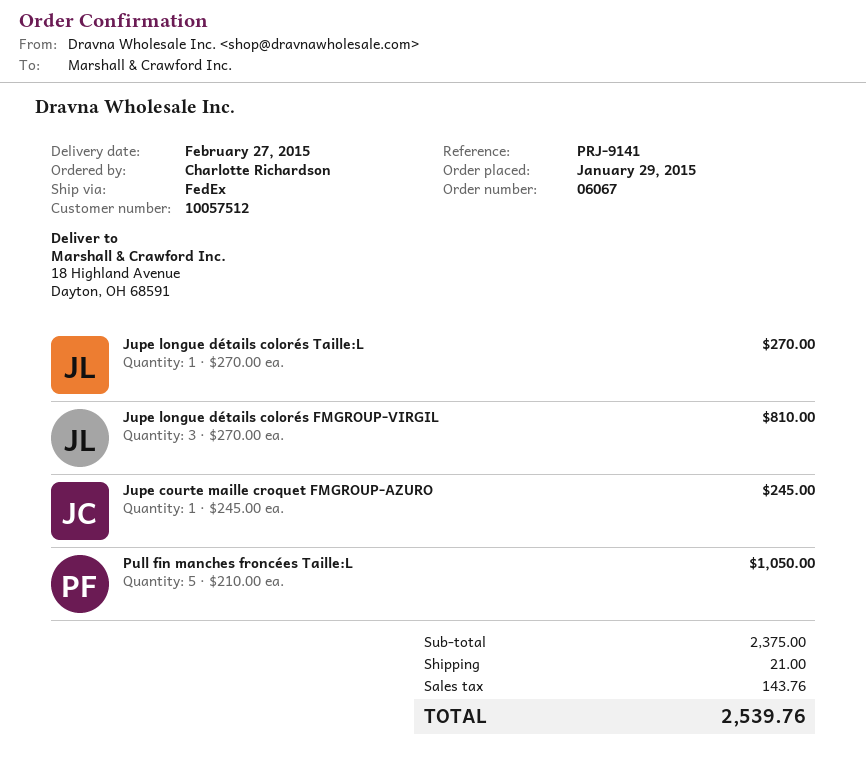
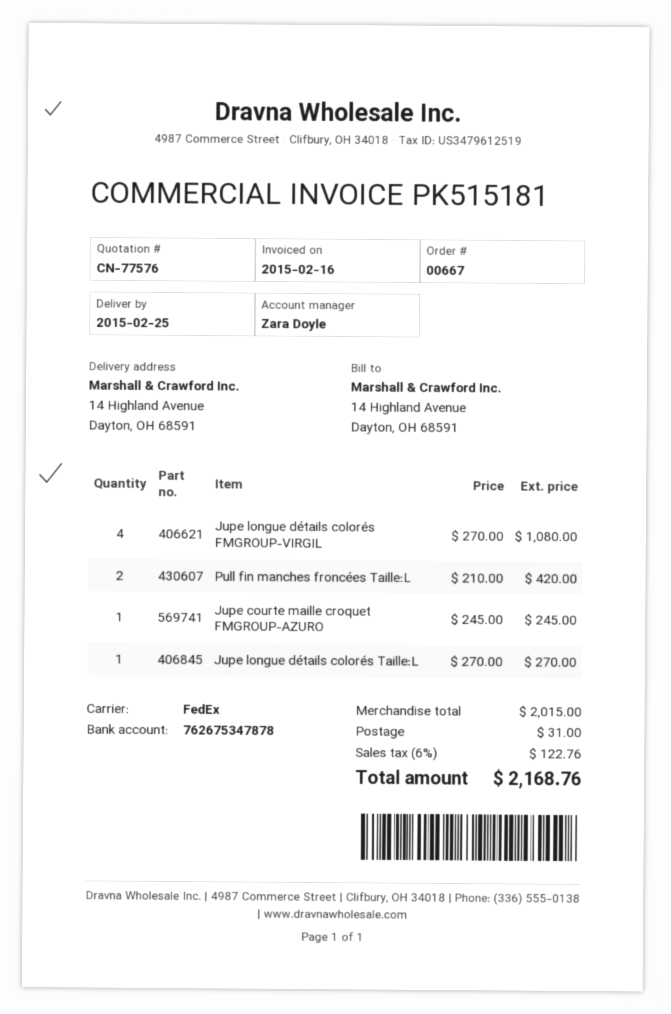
order number: 06067 -> 00667
delivery date: 2015-02-27 -> 2015-02-25
ship to: 18 Highland Avenue, Dayton, OH 68591 -> 14 Highland Avenue, Dayton, OH 68591
Jupe longue détails colorés FMGROUP-VIRGIL: 3 x 270.00 = 810.00 -> 4 x 270.00 = 1080.00
Pull fin manches froncées Taille:L: 5 x 210.00 = 1050.00 -> 2 x 210.00 = 420.00
subtotal: 2375.00 -> 2015.00
shipping: 21.00 -> 31.00
tax: 143.76 -> 122.76
total: 2539.76 -> 2168.76

